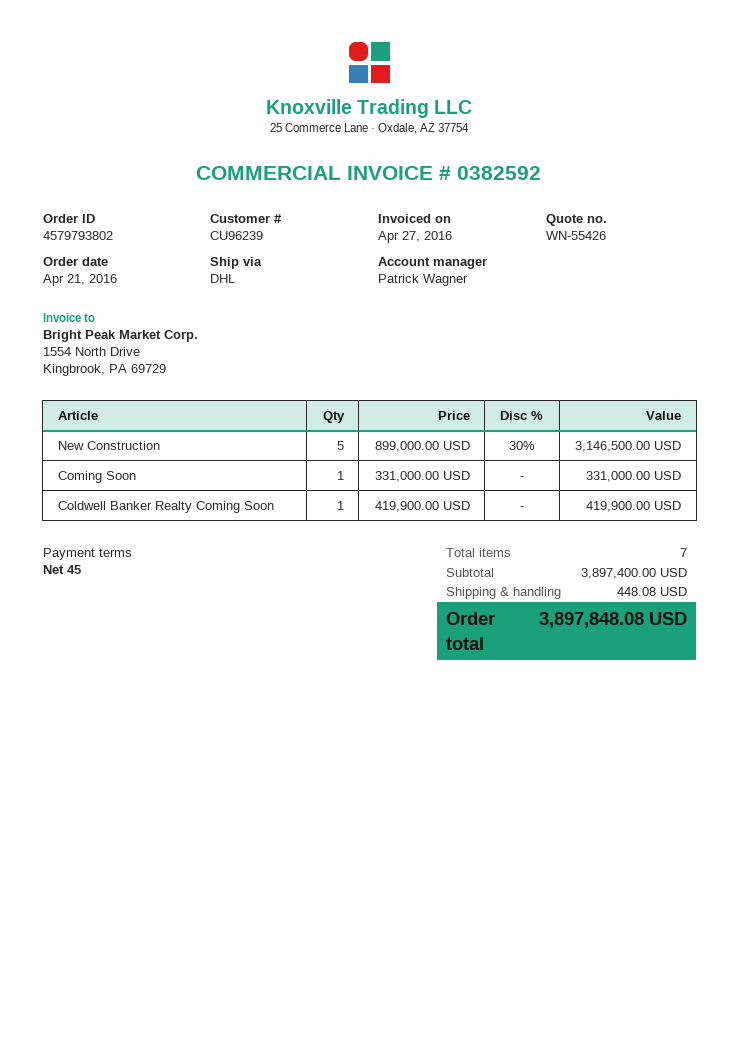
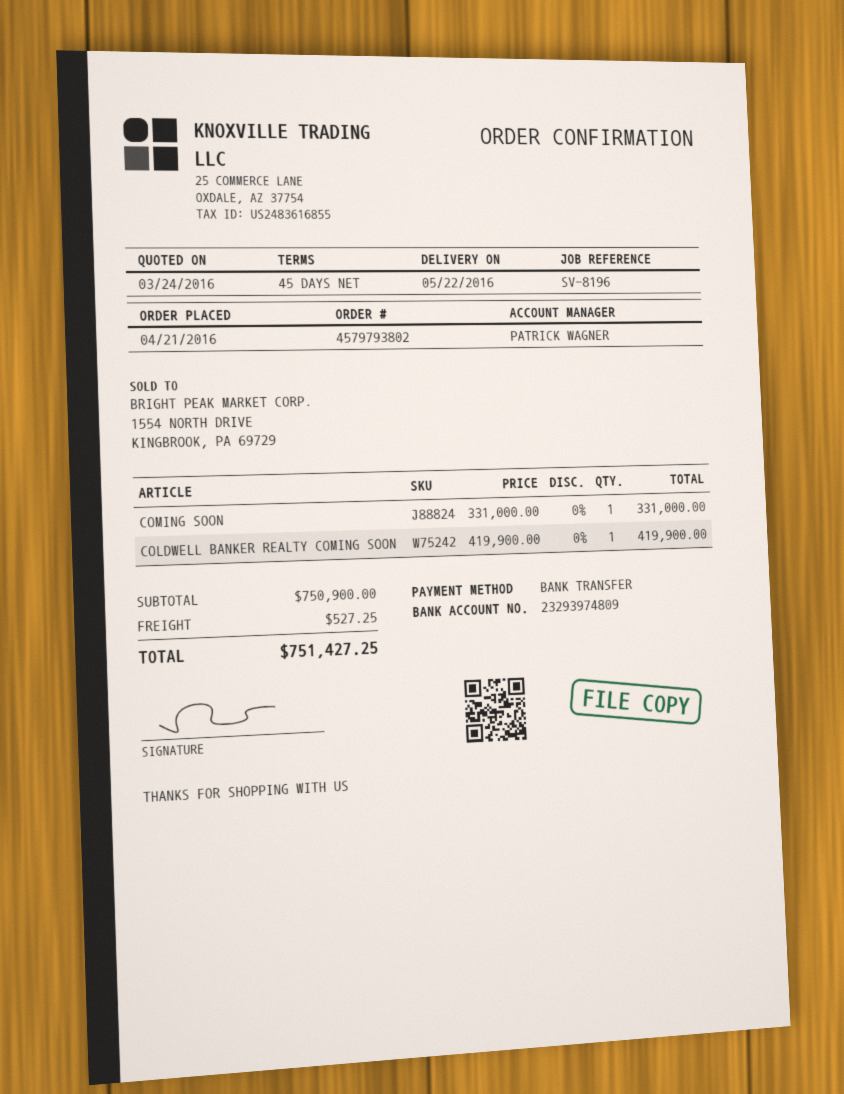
New Construction: 5 x 899000.00 - 30% = 3146500.00 -> none
subtotal: 3897400.00 -> 750900.00
shipping: 448.08 -> 527.25
total: 3897848.08 -> 751427.25

